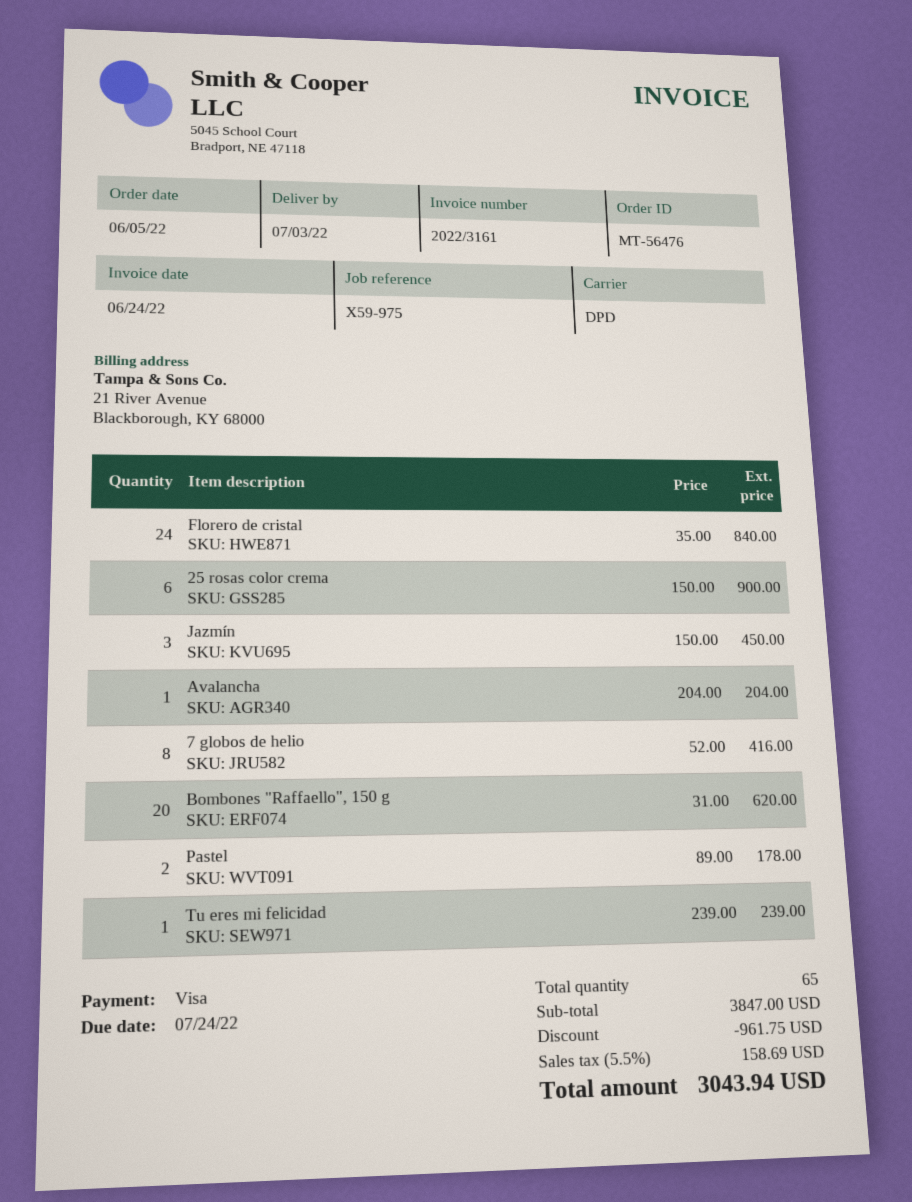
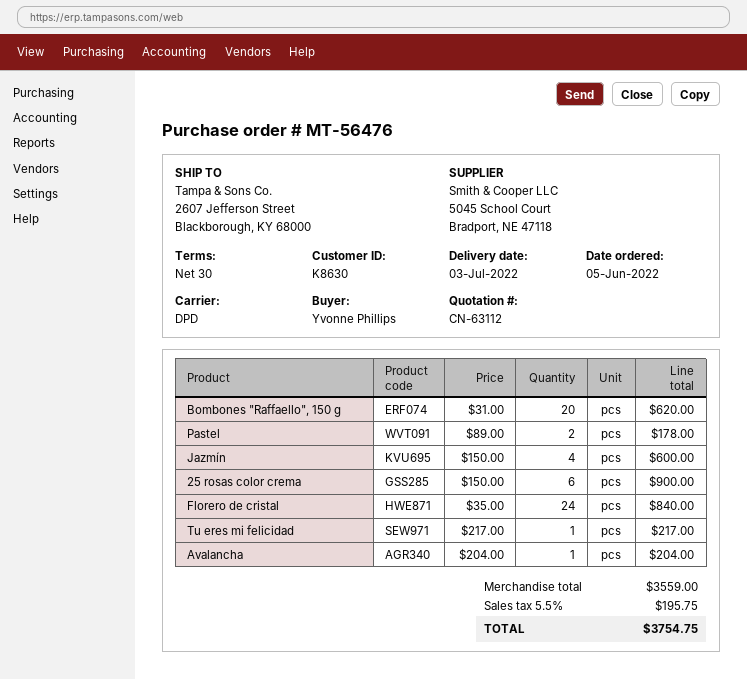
Jazmín: 3 x 150.00 = 450.00 -> 4 x 150.00 = 600.00
7 globos de helio: 8 x 52.00 = 416.00 -> none
Tu eres mi felicidad: 1 x 239.00 = 239.00 -> 1 x 217.00 = 217.00
subtotal: 3847.00 -> 3559.00
discount: 961.75 -> none
tax: 5.5% = 158.69 -> 5.5% = 195.75
total: 3043.94 -> 3754.75

